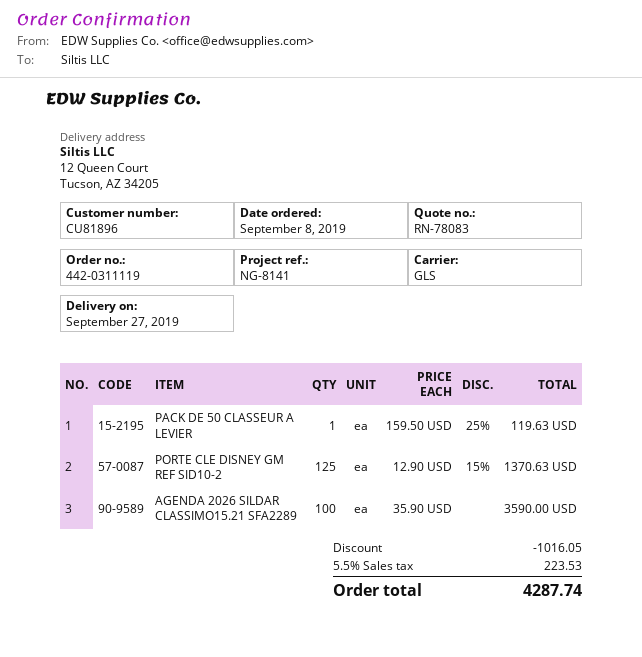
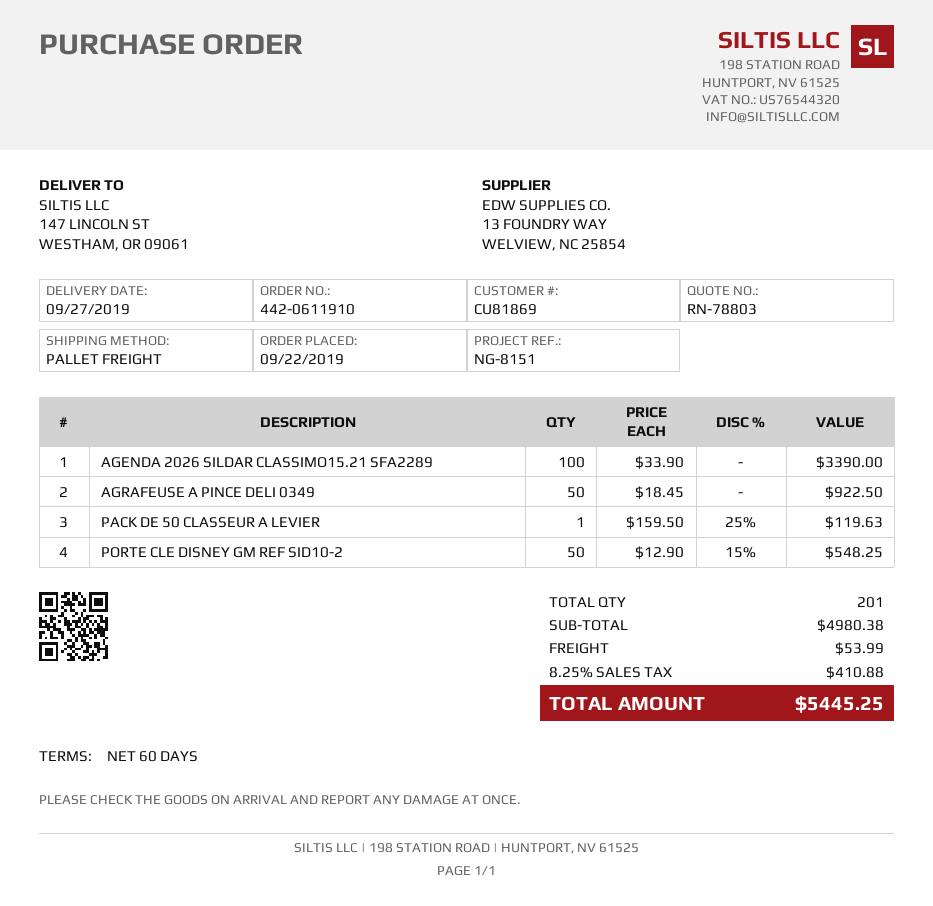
quote number: RN-78083 -> RN-78803
order number: 442-0311119 -> 442-0611910
order date: 2019-09-08 -> 2019-09-22
customer number: CU81896 -> CU81869
reference: NG-8141 -> NG-8151
shipping method: GLS -> pallet freight
ship to: 12 Queen Court, Tucson, AZ 34205 -> 147 LINCOLN ST, WESTHAM, OR 09061
PORTE CLE DISNEY GM REF SID10-2: 125 x 12.90 - 15% = 1370.63 -> 50 x 12.90 - 15% = 548.25
AGENDA 2026 SILDAR CLASSIMO15.21 SFA2289: 100 x 35.90 = 3590.00 -> 100 x 33.90 = 3390.00
AGRAFEUSE A PINCE DELI 0349: none -> 50 x 18.45 = 922.50
discount: 1016.05 -> none
shipping: none -> 53.99
tax: 5.5% = 223.53 -> 8.25% = 410.88
total: 4287.74 -> 5445.25

